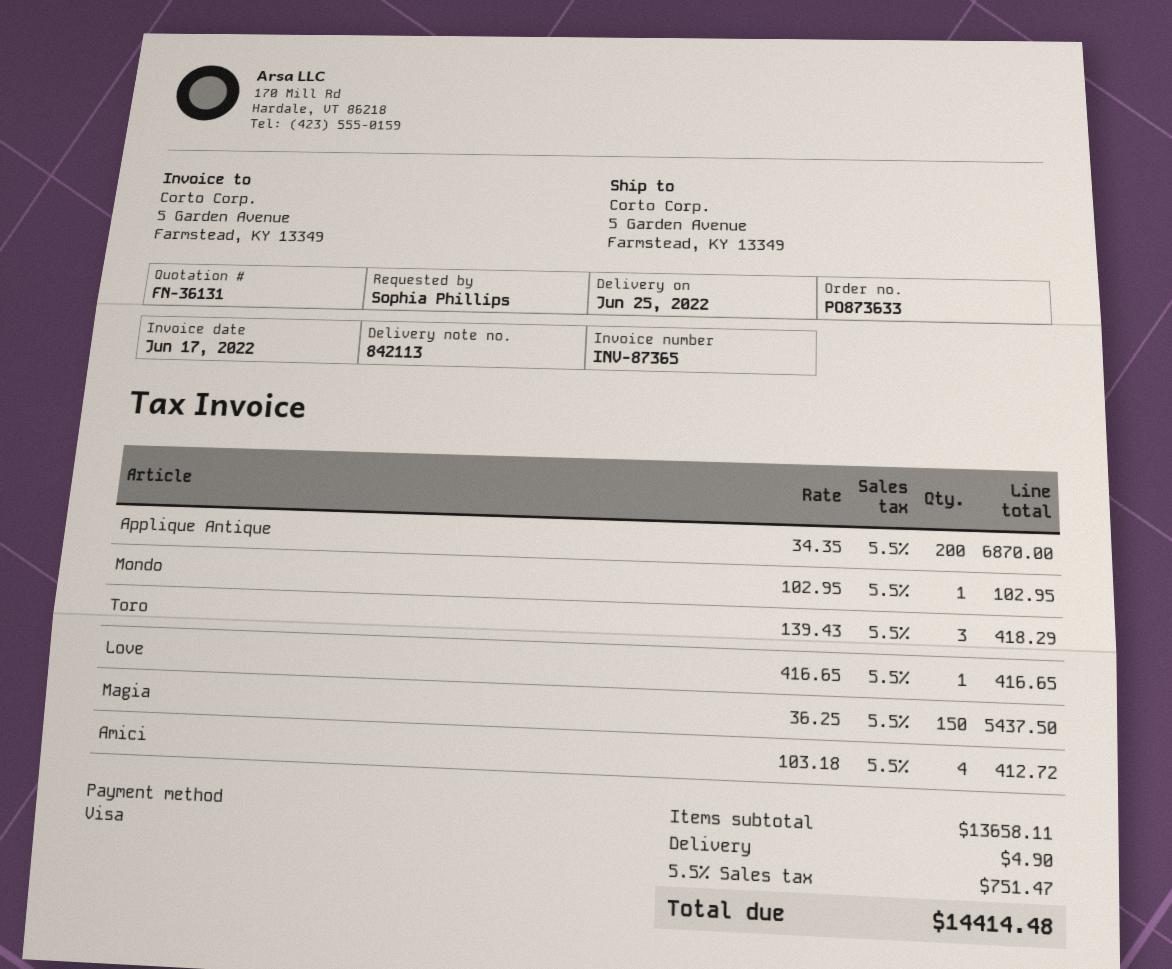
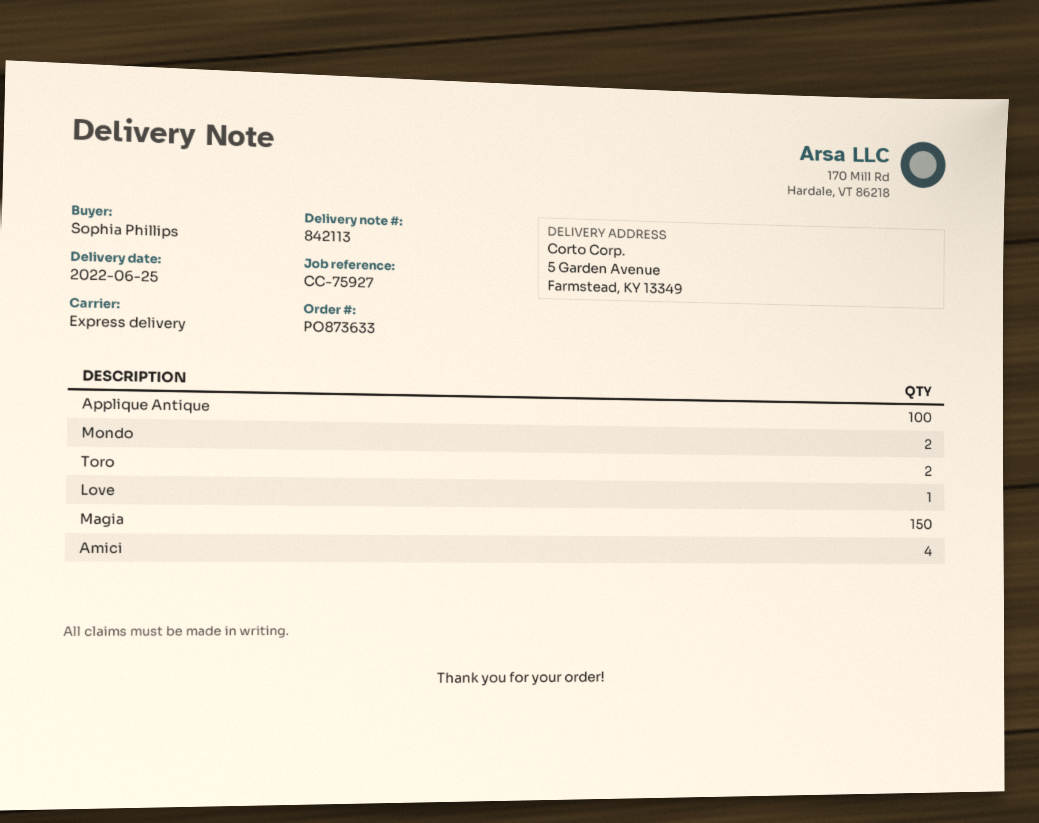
Applique Antique: 200 -> 100
Mondo: 1 -> 2
Toro: 3 -> 2

